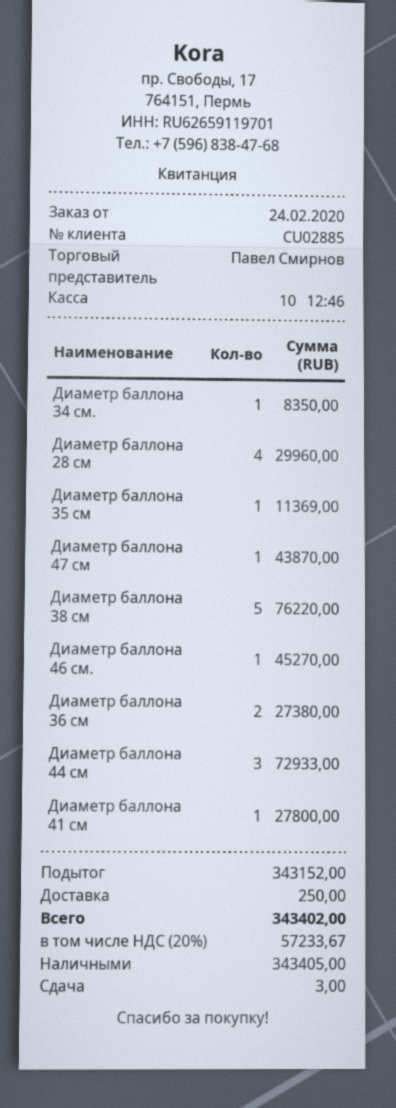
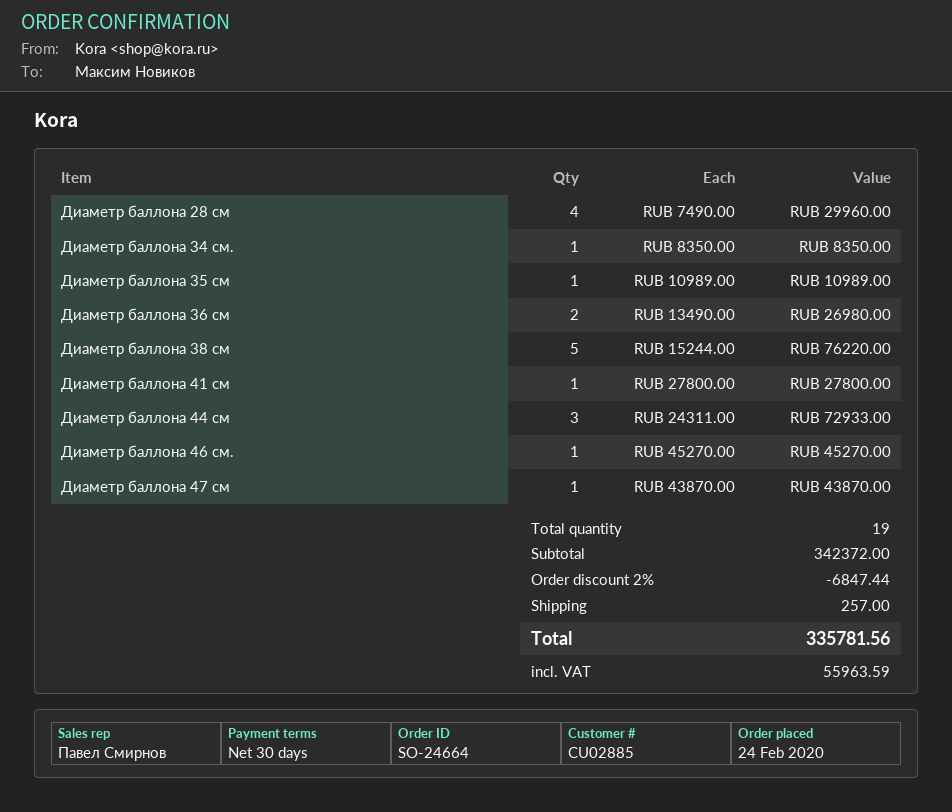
Диаметр баллона 35 см: 1 for 11369.00 -> 1 for 10989.00
Диаметр баллона 36 см: 2 for 27380.00 -> 2 for 26980.00
subtotal: 343152.00 -> 342372.00
discount: none -> 2% = 6847.44
shipping: 250.00 -> 257.00
tax: 57233.67 -> 55963.59
total: 343402.00 -> 335781.56

